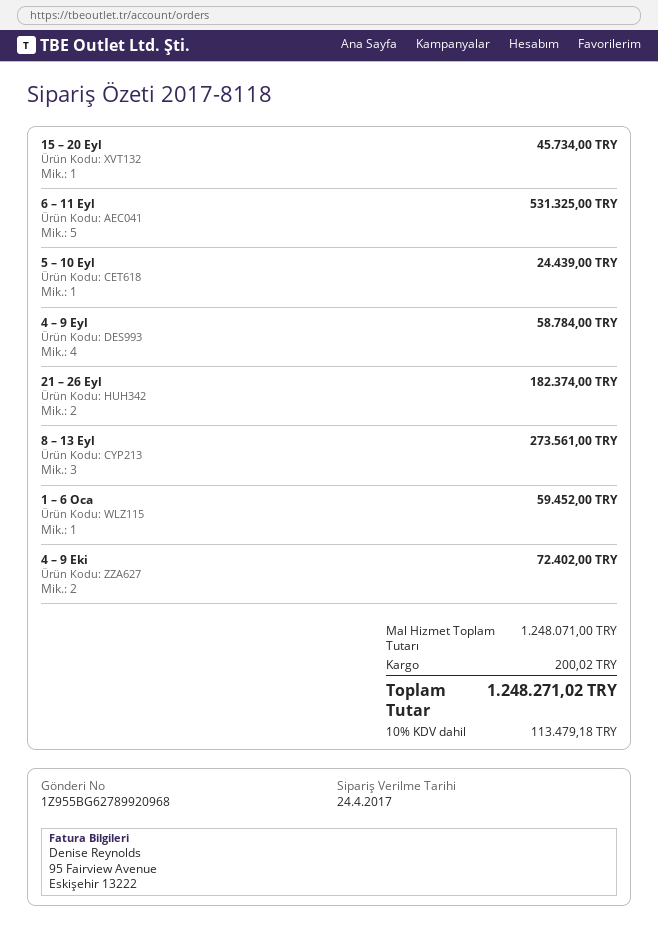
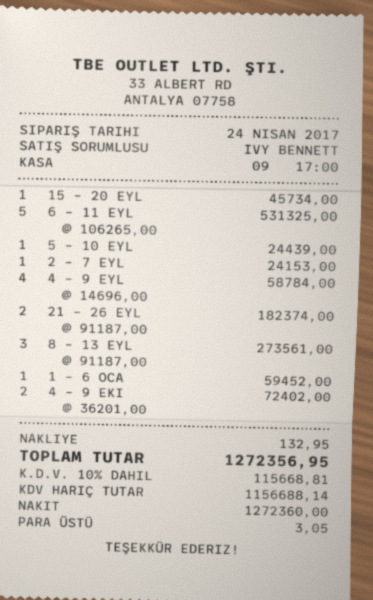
2 – 7 EYL: none -> 1 for 24153.00
shipping: 200.02 -> 132.95
tax: 10% = 113479.18 -> 10% = 115668.81
total: 1248271.02 -> 1272356.95

